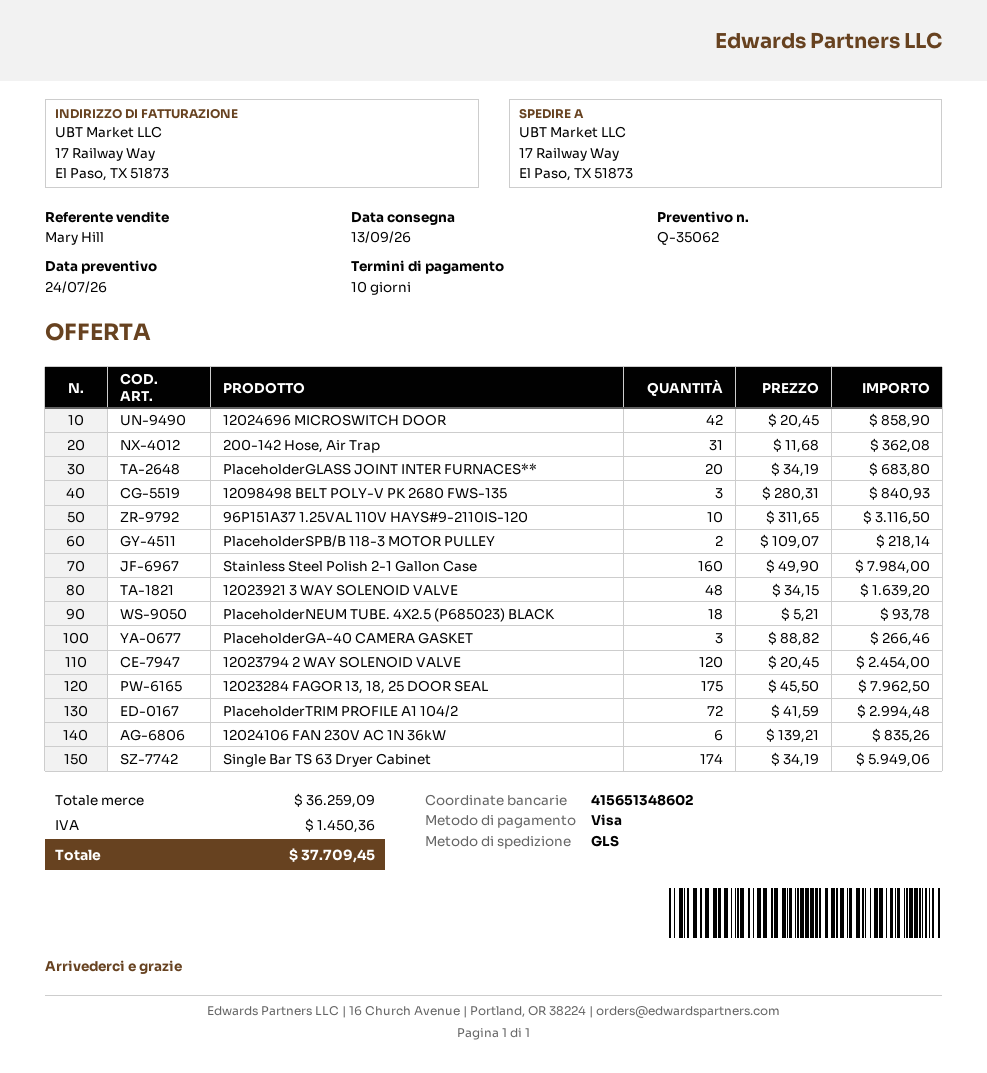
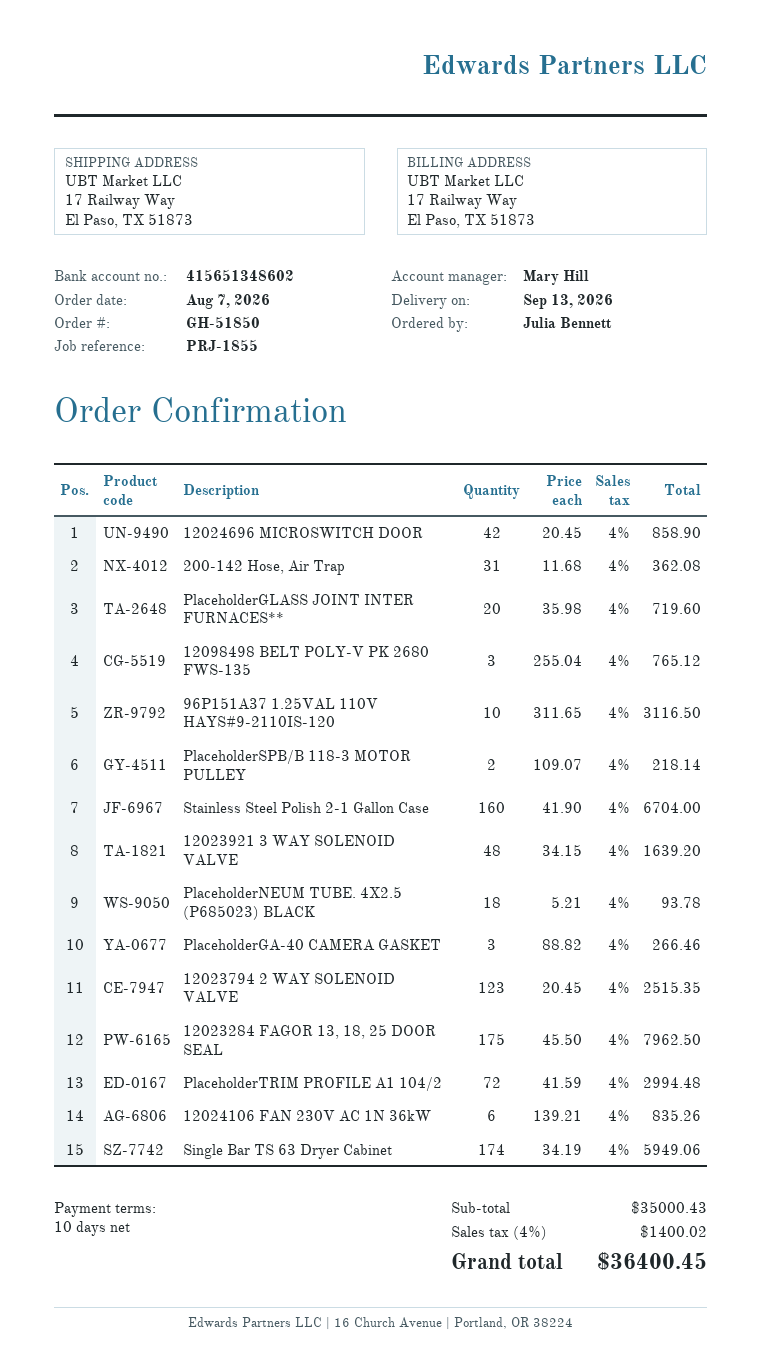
PlaceholderGLASS JOINT INTER FURNACES**: 20 x 34.19 = 683.80 -> 20 x 35.98 = 719.60
12098498 BELT POLY-V PK 2680 FWS-135: 3 x 280.31 = 840.93 -> 3 x 255.04 = 765.12
Stainless Steel Polish 2-1 Gallon Case: 160 x 49.90 = 7984.00 -> 160 x 41.90 = 6704.00
12023794 2 WAY SOLENOID VALVE: 120 x 20.45 = 2454.00 -> 123 x 20.45 = 2515.35
subtotal: 36259.09 -> 35000.43
tax: 1450.36 -> 1400.02
total: 37709.45 -> 36400.45

